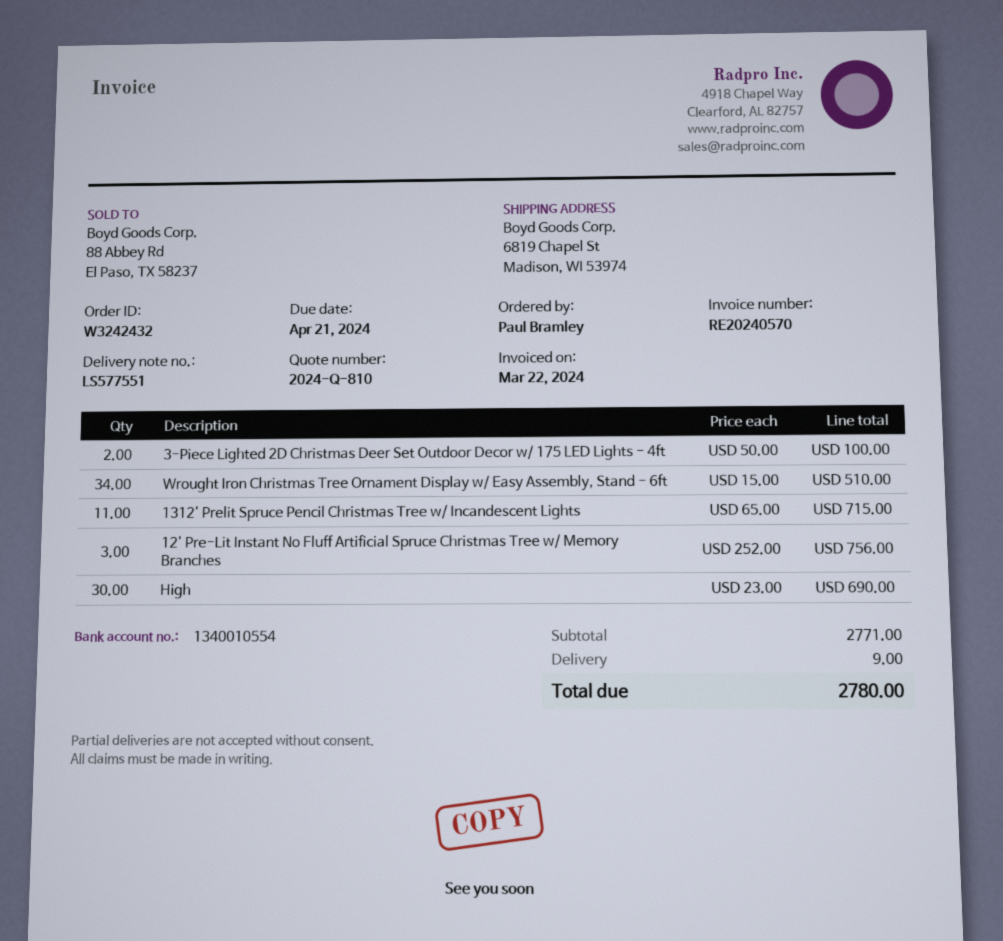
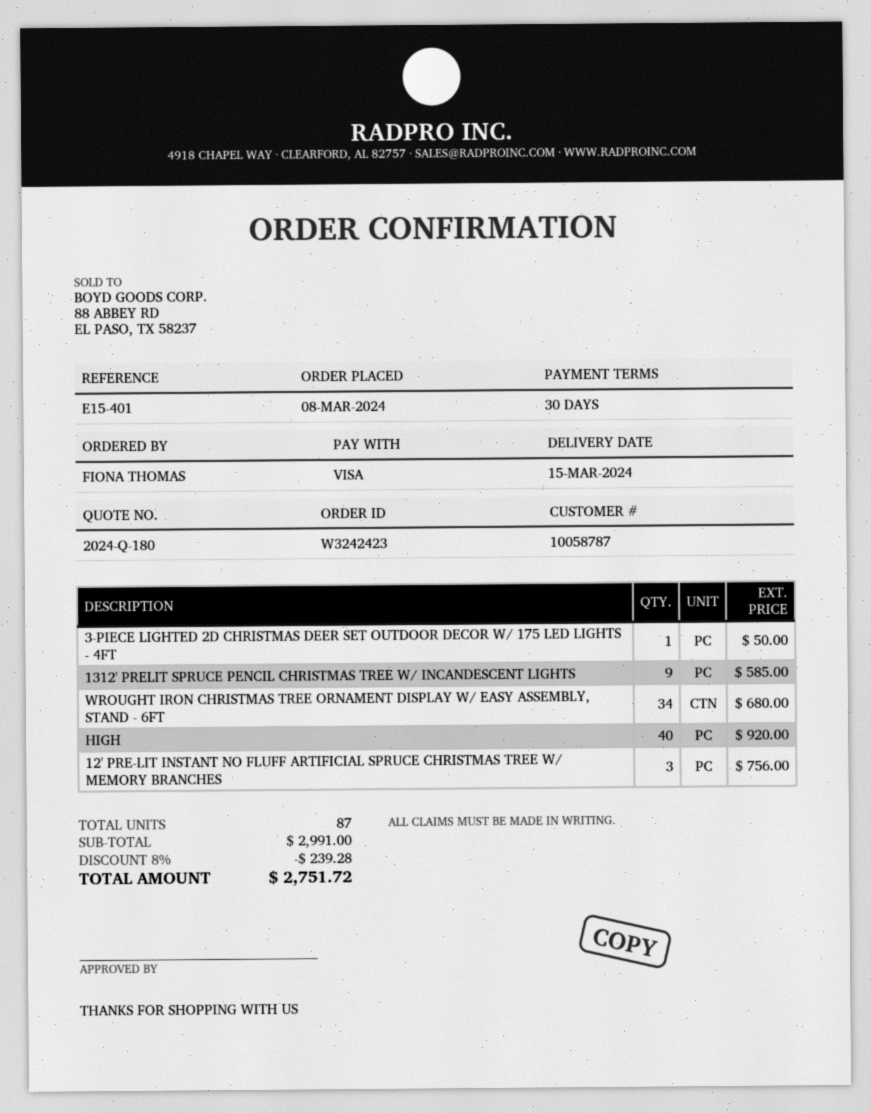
quote number: 2024-Q-810 -> 2024-Q-180
order number: W3242432 -> W3242423
ordered by: Paul Bramley -> FIONA THOMAS
3-Piece Lighted 2D Christmas Deer Set Outdoor Decor w/ 175 LED Lights - 4ft: 2 for 100.00 -> 1 for 50.00
Wrought Iron Christmas Tree Ornament Display w/ Easy Assembly, Stand - 6ft: 34 for 510.00 -> 34 for 680.00
1312' Prelit Spruce Pencil Christmas Tree w/ Incandescent Lights: 11 for 715.00 -> 9 for 585.00
High: 30 for 690.00 -> 40 for 920.00
subtotal: 2771.00 -> 2991.00
discount: none -> 8% = 239.28
shipping: 9.00 -> none
total: 2780.00 -> 2751.72

